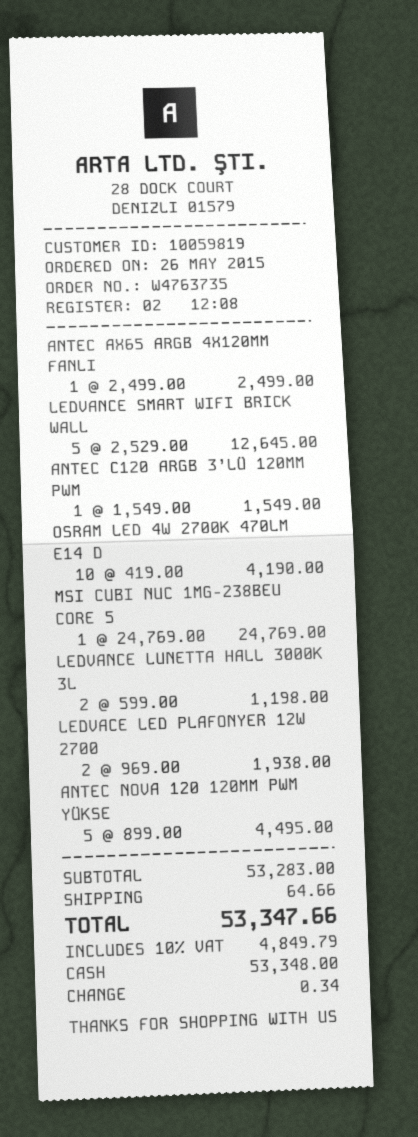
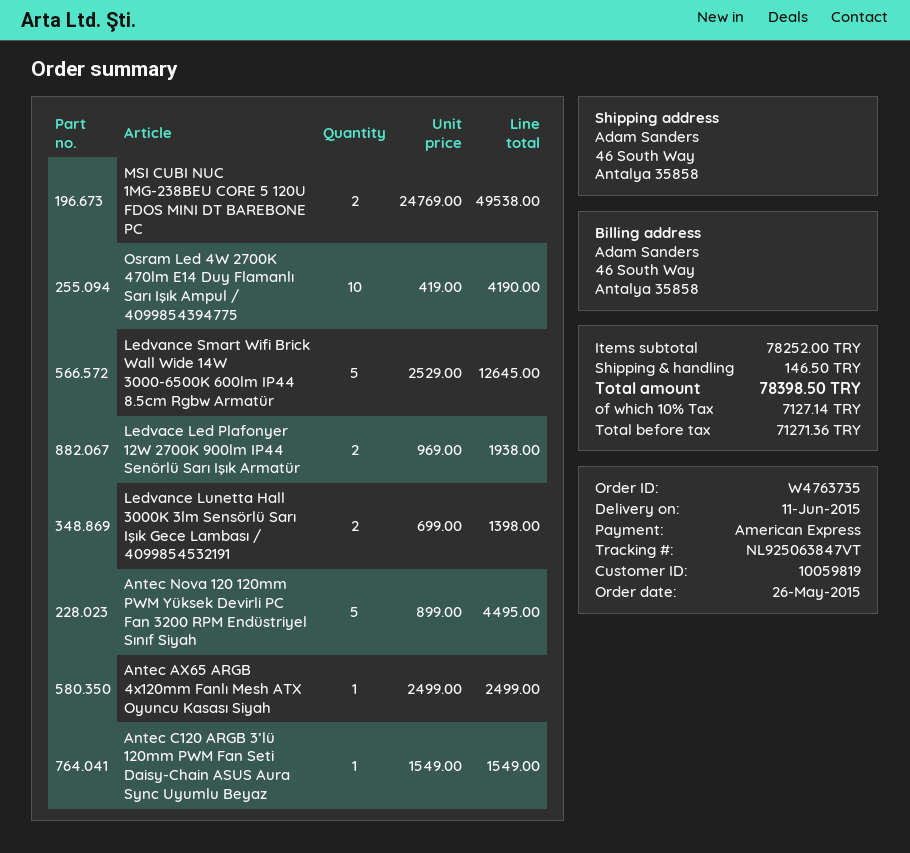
payment method: cash -> American Express
MSI CUBI NUC 1MG-238BEU CORE 5: 1 x 24769.00 = 24769.00 -> 2 x 24769.00 = 49538.00
LEDVANCE LUNETTA HALL 3000K 3L: 2 x 599.00 = 1198.00 -> 2 x 699.00 = 1398.00
subtotal: 53283.00 -> 78252.00
shipping: 64.66 -> 146.50
tax: 10% = 4849.79 -> 10% = 7127.14
total: 53347.66 -> 78398.50

